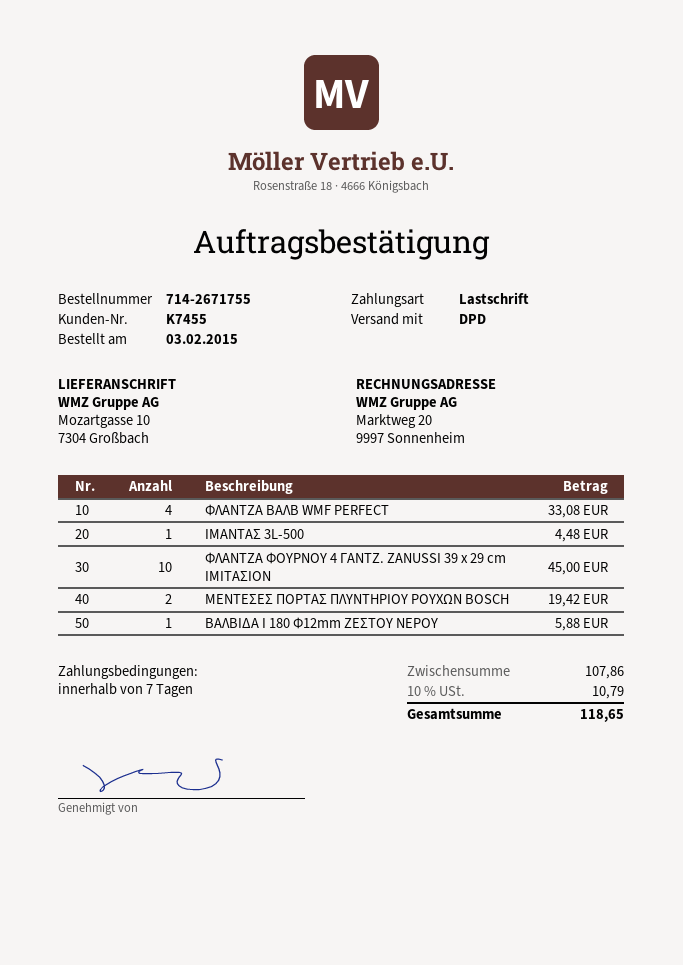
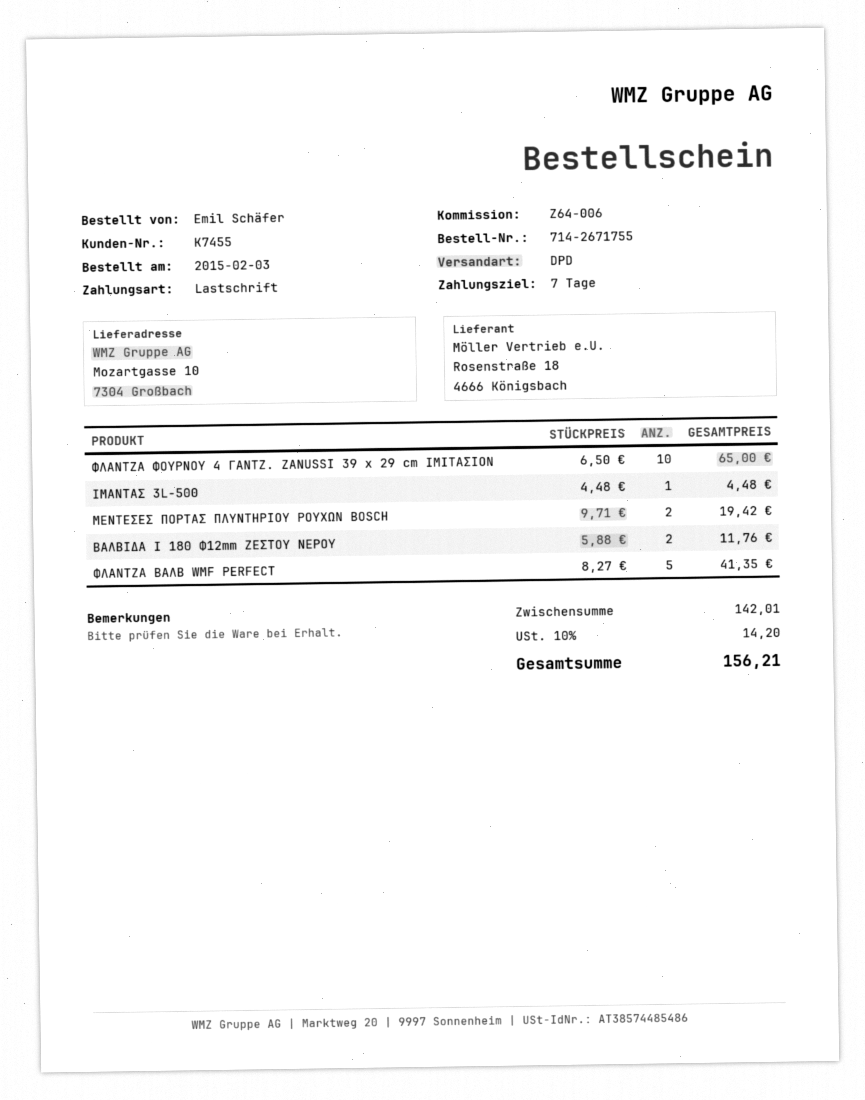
ΦΛΑΝΤΖΑ ΒΑΛΒ WMF PERFECT: 4 for 33.08 -> 5 for 41.35
ΦΛΑΝΤΖΑ ΦΟΥΡΝΟΥ 4 ΓΑΝTZ. ZANUSSI 39 x 29 cm ΙΜΙΤΑΣΙΟΝ: 10 for 45.00 -> 10 for 65.00
ΒΑΛΒΙΔΑ I 180 Φ12mm ΖΕΣΤΟΥ ΝΕΡΟΥ: 1 for 5.88 -> 2 for 11.76
subtotal: 107.86 -> 142.01
tax: 10% = 10.79 -> 10% = 14.20
total: 118.65 -> 156.21

